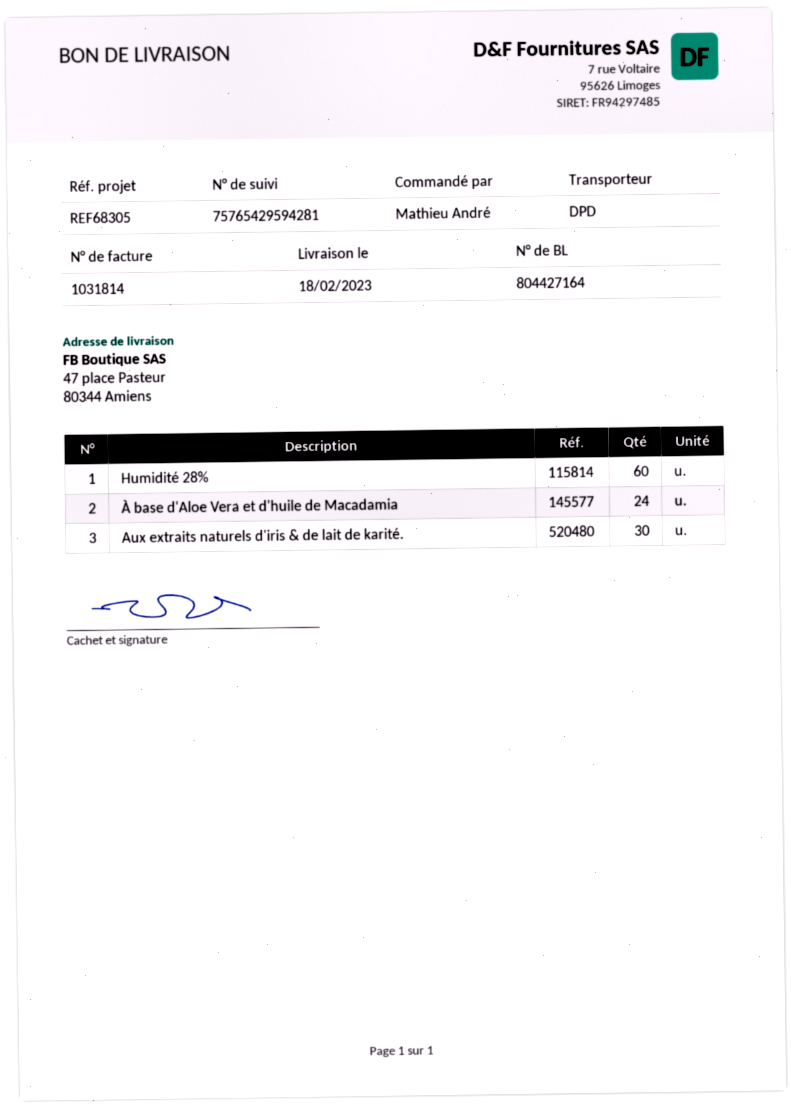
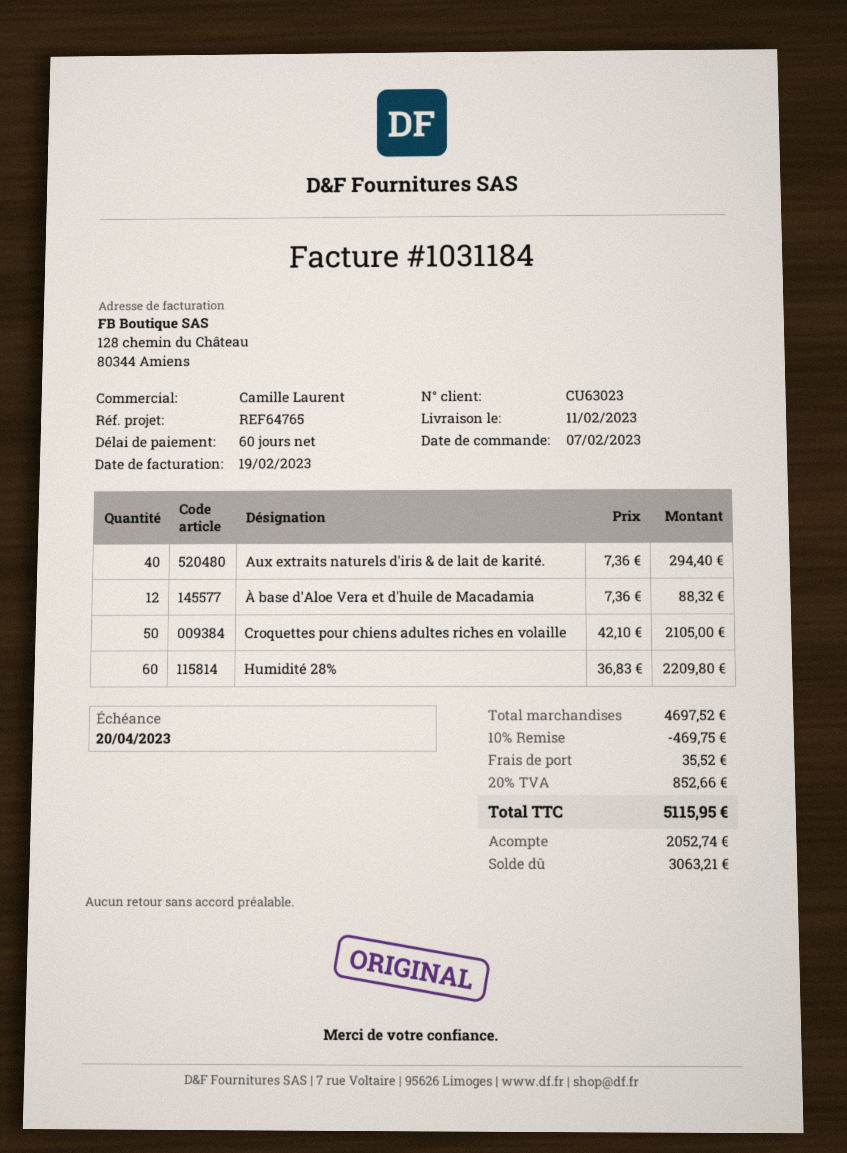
delivery date: 2023-02-18 -> 2023-02-11
invoice number: 1031814 -> 1031184
reference: REF68305 -> REF64765
À base d'Aloe Vera et d'huile de Macadamia: 24 -> 12
Aux extraits naturels d'iris & de lait de karité.: 30 -> 40
Croquettes pour chiens adultes riches en volaille: none -> 50

